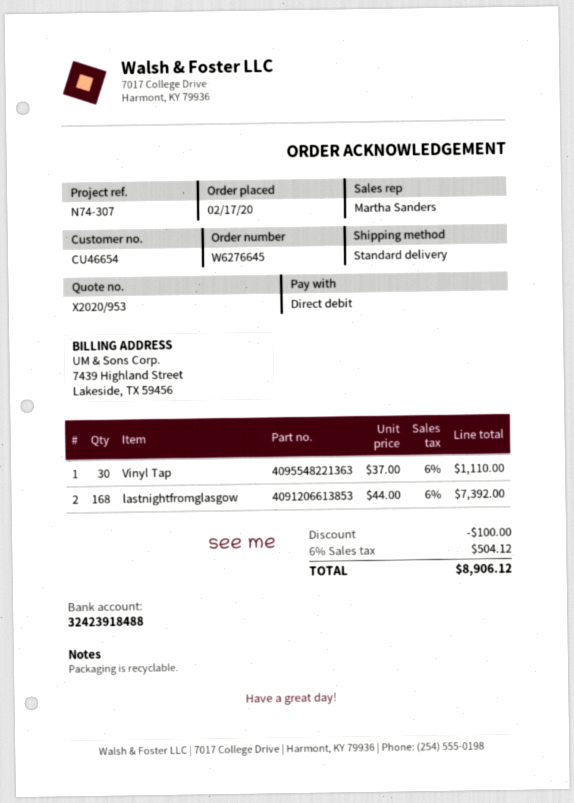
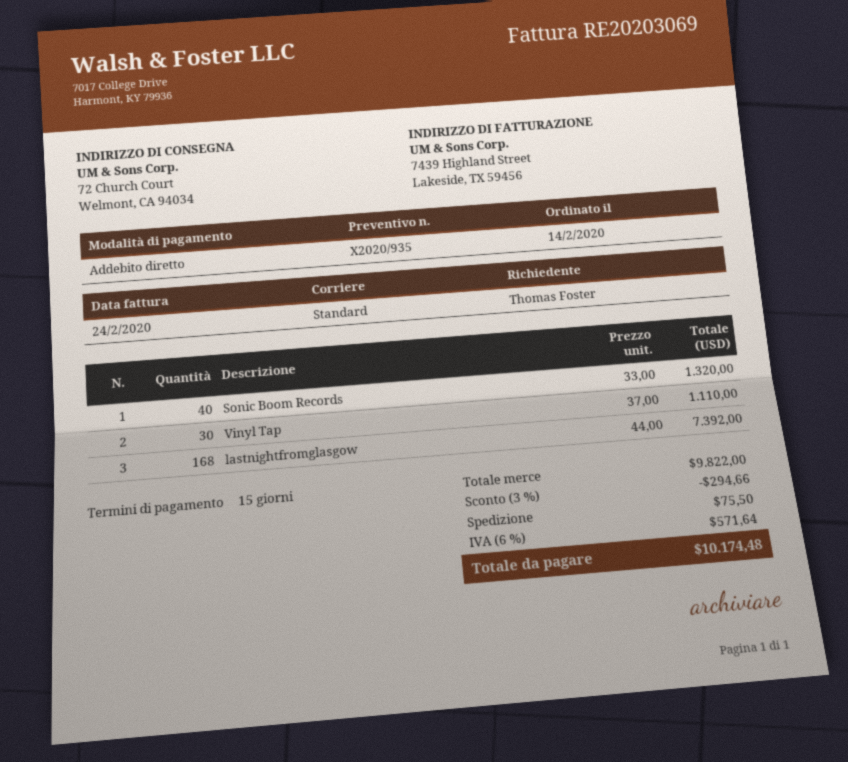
quote number: X2020/953 -> X2020/935
order date: 2020-02-17 -> 2020-02-14
Sonic Boom Records: none -> 40 x 33.00 = 1320.00
discount: 100.00 -> 294.66
shipping: none -> 75.50
tax: 6% = 504.12 -> 6% = 571.64
total: 8906.12 -> 10174.48

